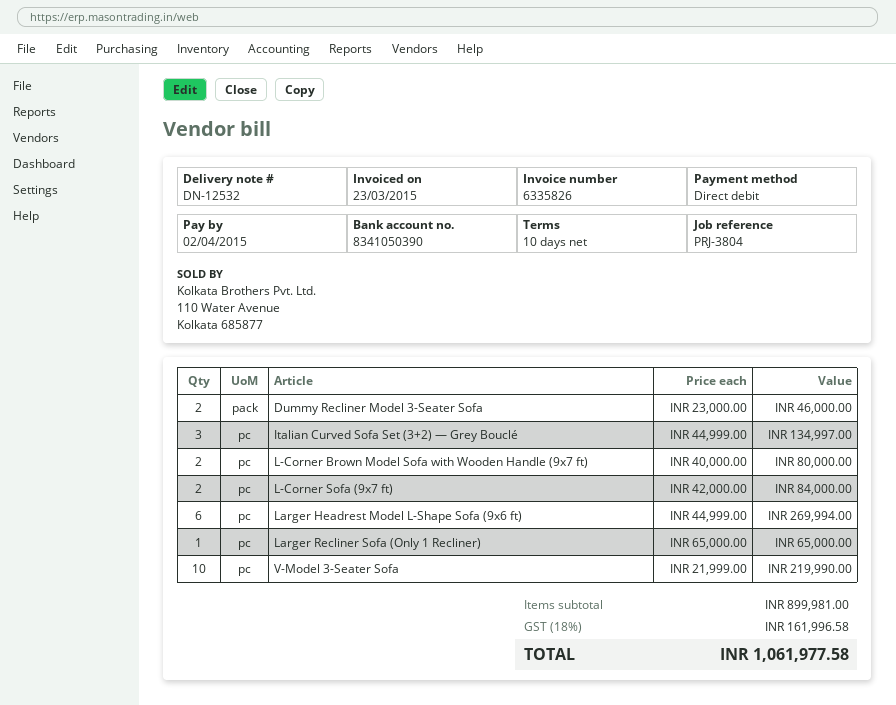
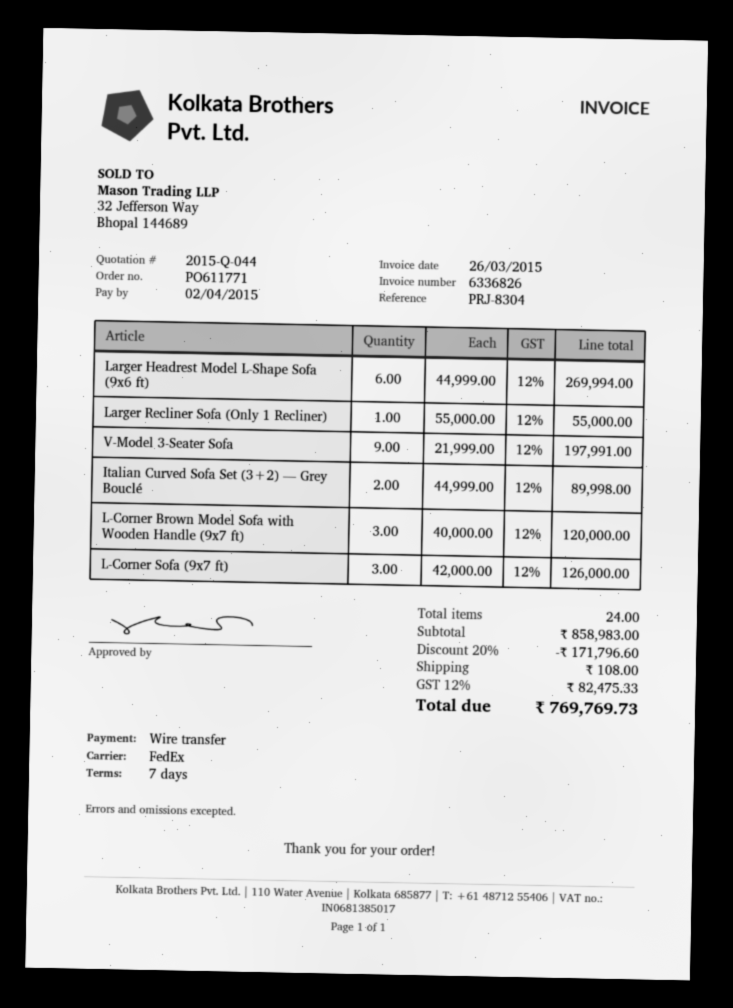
invoice number: 6335826 -> 6336826
invoice date: 2015-03-23 -> 2015-03-26
payment terms: 10 days -> 7 days
reference: PRJ-3804 -> PRJ-8304
payment method: direct debit -> bank transfer
Dummy Recliner Model 3-Seater Sofa: 2 x 23000.00 = 46000.00 -> none
Italian Curved Sofa Set (3+2) — Grey Bouclé: 3 x 44999.00 = 134997.00 -> 2 x 44999.00 = 89998.00
L-Corner Brown Model Sofa with Wooden Handle (9x7 ft): 2 x 40000.00 = 80000.00 -> 3 x 40000.00 = 120000.00
L-Corner Sofa (9x7 ft): 2 x 42000.00 = 84000.00 -> 3 x 42000.00 = 126000.00
Larger Recliner Sofa (Only 1 Recliner): 1 x 65000.00 = 65000.00 -> 1 x 55000.00 = 55000.00
V-Model 3-Seater Sofa: 10 x 21999.00 = 219990.00 -> 9 x 21999.00 = 197991.00
subtotal: 899981.00 -> 858983.00
discount: none -> 20% = 171796.60
shipping: none -> 108.00
tax: 18% = 161996.58 -> 12% = 82475.33
total: 1061977.58 -> 769769.73

